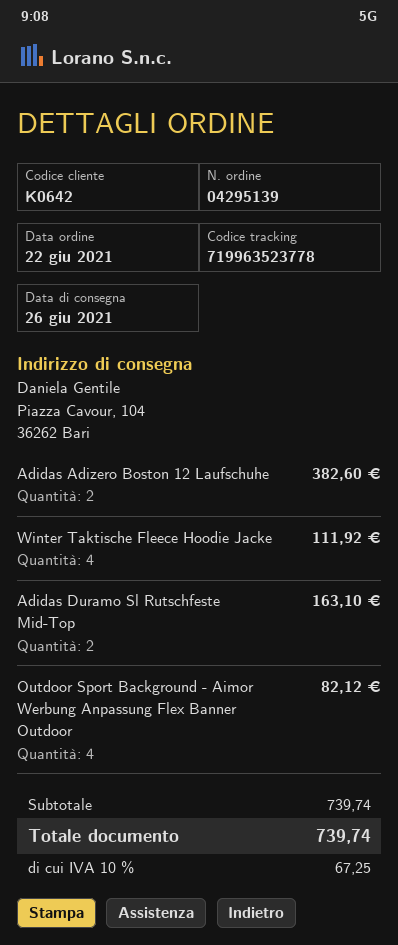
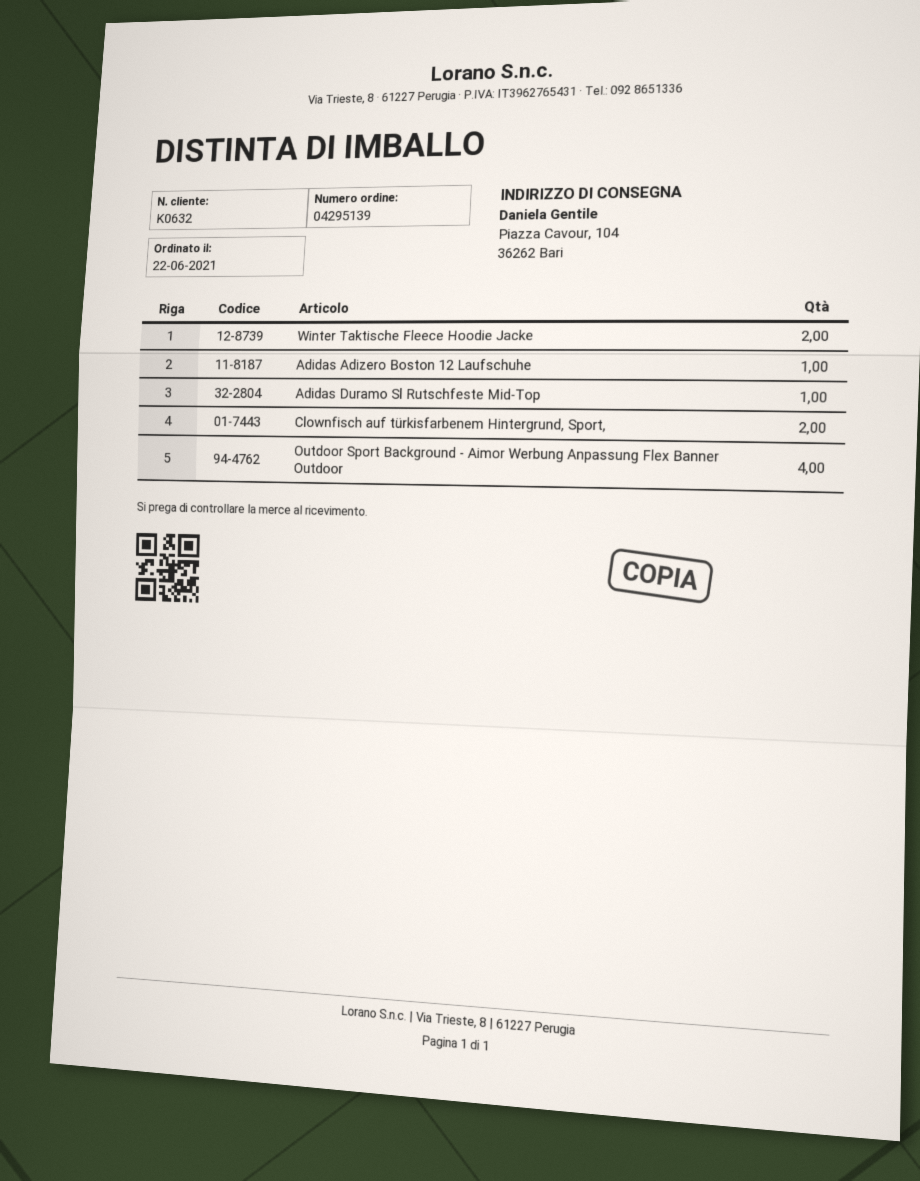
customer number: K0642 -> K0632
Adidas Adizero Boston 12 Laufschuhe: 2 -> 1
Winter Taktische Fleece Hoodie Jacke: 4 -> 2
Adidas Duramo Sl Rutschfeste Mid-Top: 2 -> 1
Clownfisch auf türkisfarbenem Hintergrund, Sport,: none -> 2

